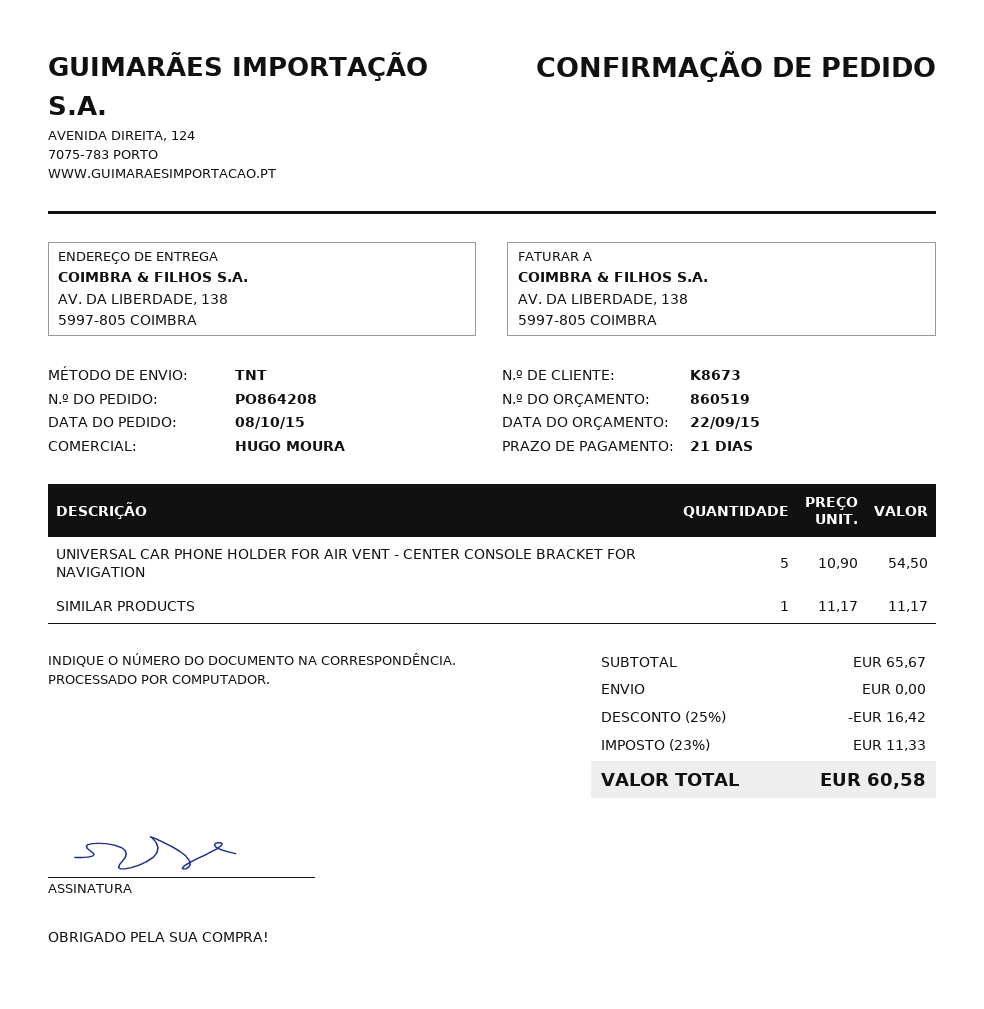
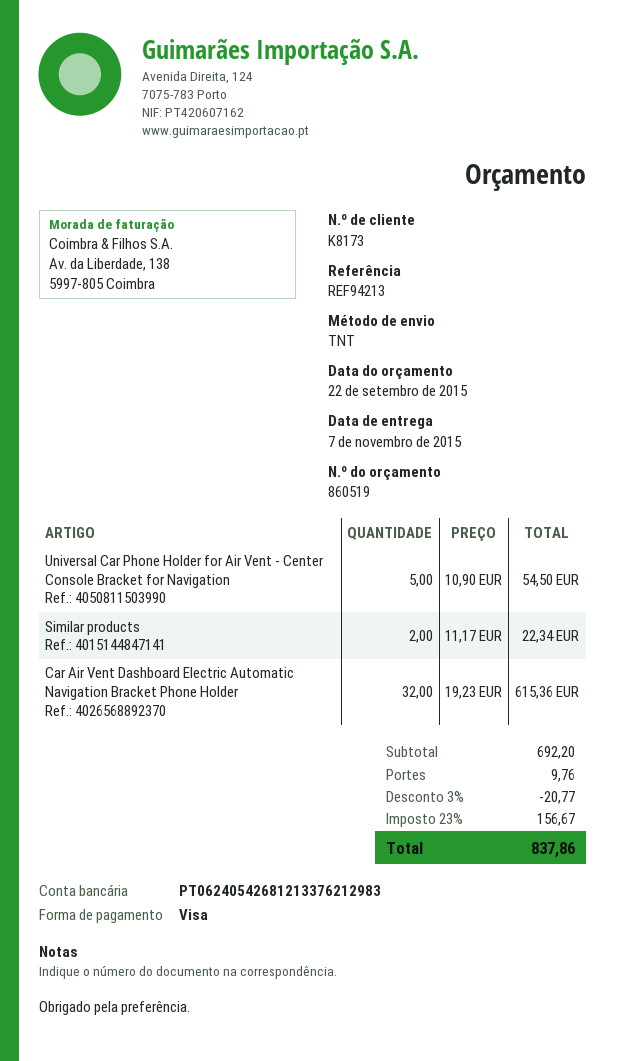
customer number: K8673 -> K8173
SIMILAR PRODUCTS: 1 x 11.17 = 11.17 -> 2 x 11.17 = 22.34
Car Air Vent Dashboard Electric Automatic Navigation Bracket Phone Holder: none -> 32 x 19.23 = 615.36
subtotal: 65.67 -> 692.20
discount: 25% = 16.42 -> 3% = 20.77
shipping: 0.00 -> 9.76
tax: 23% = 11.33 -> 23% = 156.67
total: 60.58 -> 837.86

